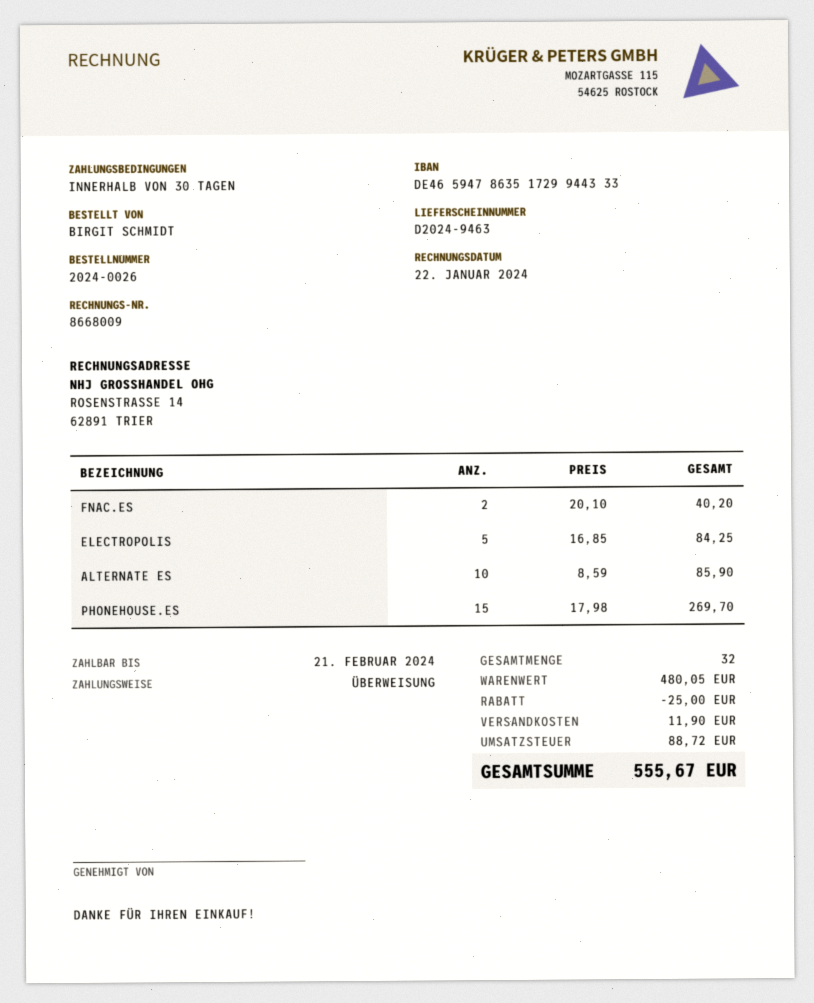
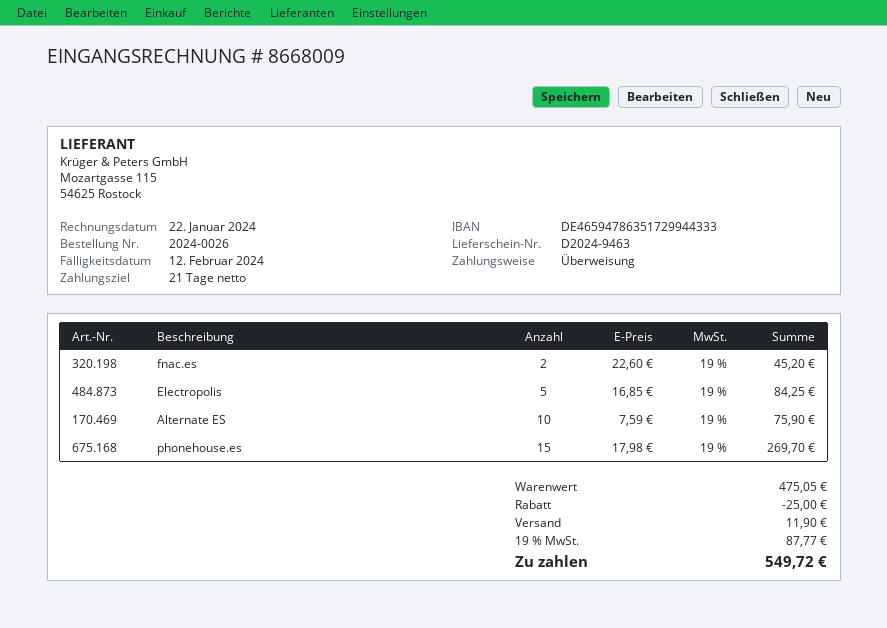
payment terms: 30 days -> 21 days
due date: 2024-02-21 -> 2024-02-12
FNAC.ES: 2 x 20.10 = 40.20 -> 2 x 22.60 = 45.20
ALTERNATE ES: 10 x 8.59 = 85.90 -> 10 x 7.59 = 75.90
subtotal: 480.05 -> 475.05
tax: 88.72 -> 87.77
total: 555.67 -> 549.72

